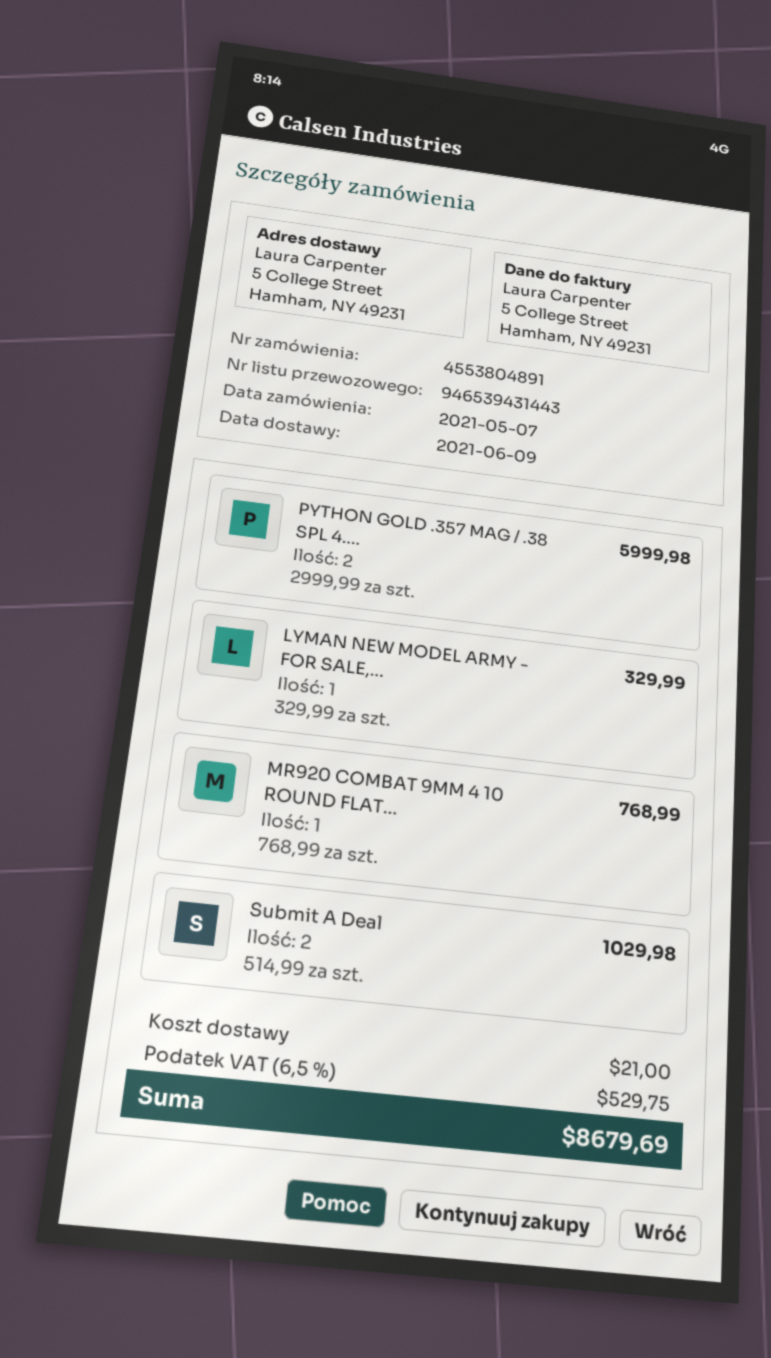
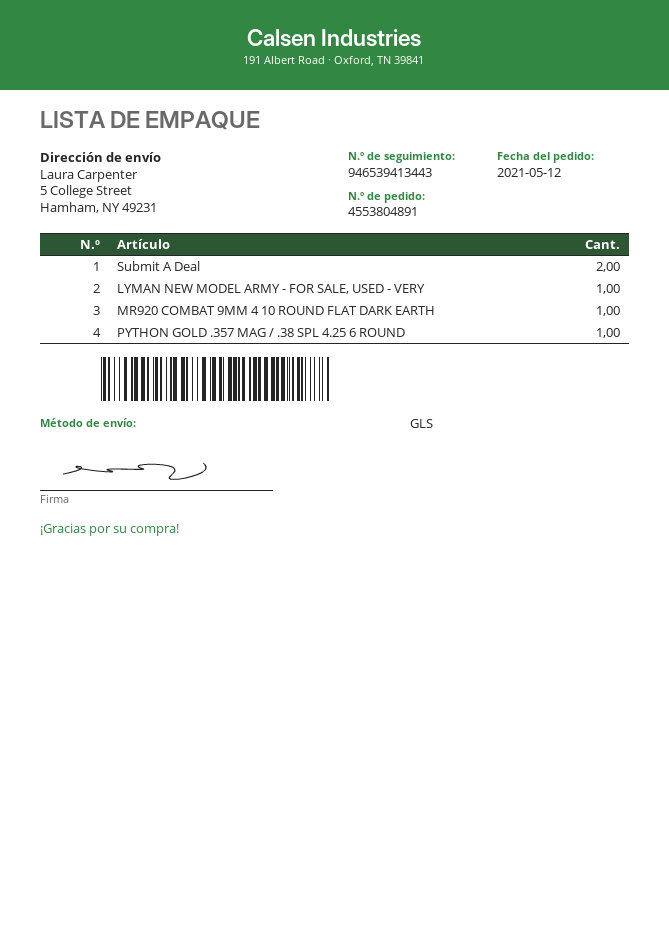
order date: 2021-05-07 -> 2021-05-12
tracking number: 946539431443 -> 946539413443
PYTHON GOLD .357 MAG / .38 SPL 4....: 2 -> 1

